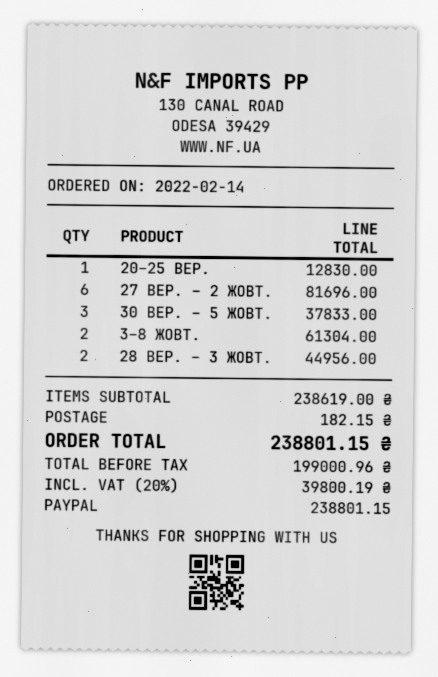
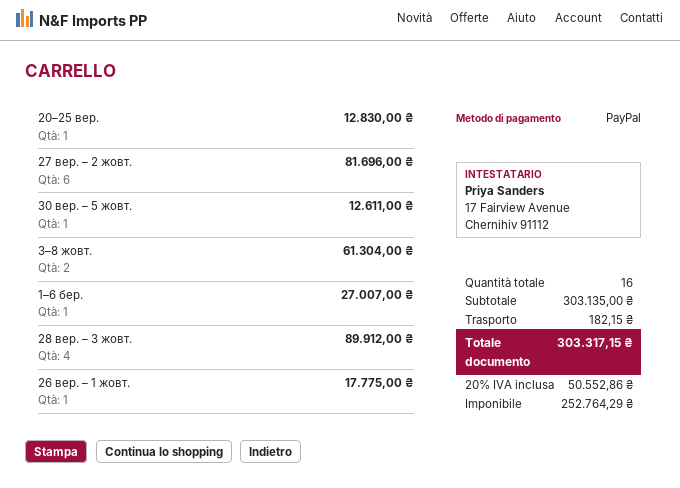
30 ВЕР. – 5 ЖОВТ.: 3 for 37833.00 -> 1 for 12611.00
28 ВЕР. – 3 ЖОВТ.: 2 for 44956.00 -> 4 for 89912.00
1–6 бер.: none -> 1 for 27007.00
26 вер. – 1 жовт.: none -> 1 for 17775.00
subtotal: 238619.00 -> 303135.00
net: 199000.96 -> 252764.29
tax: 20% = 39800.19 -> 20% = 50552.86
total: 238801.15 -> 303317.15

